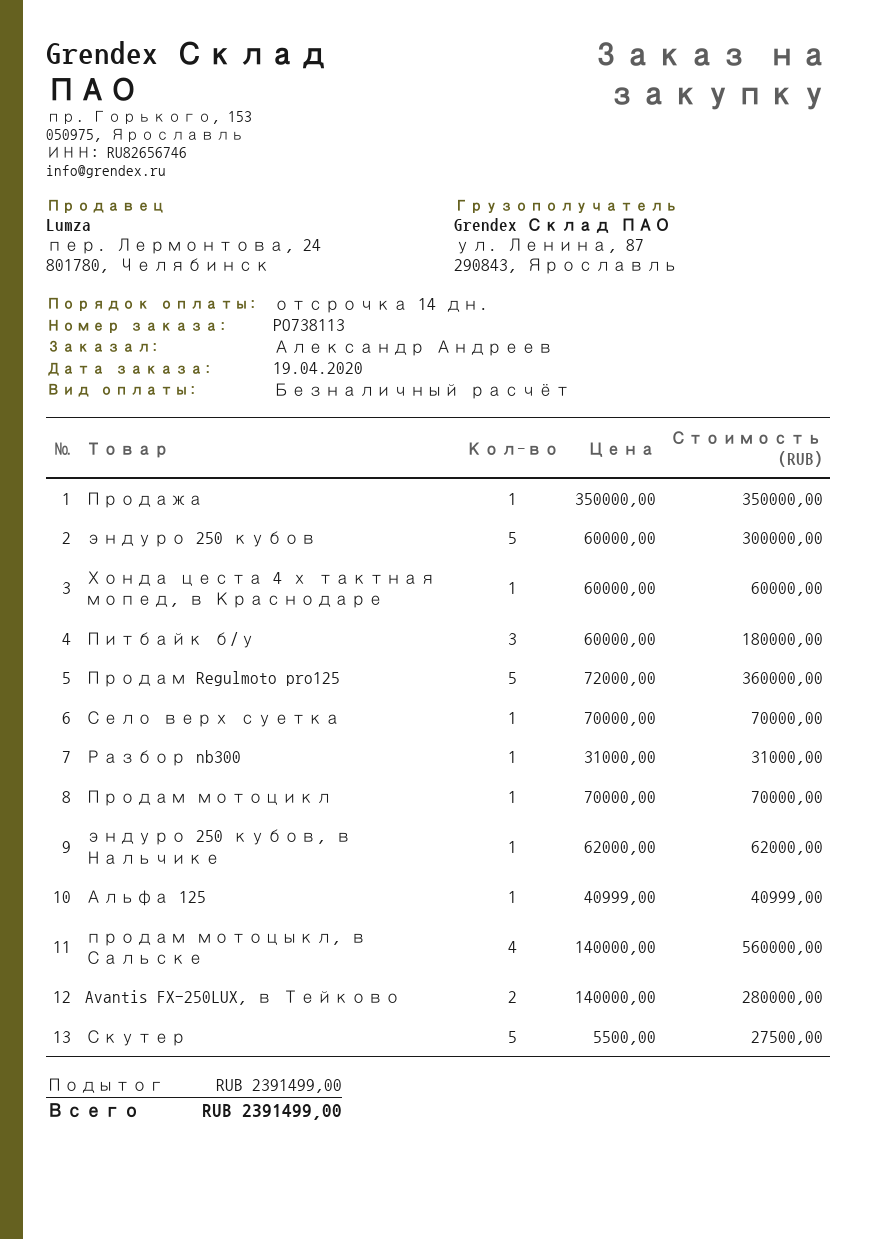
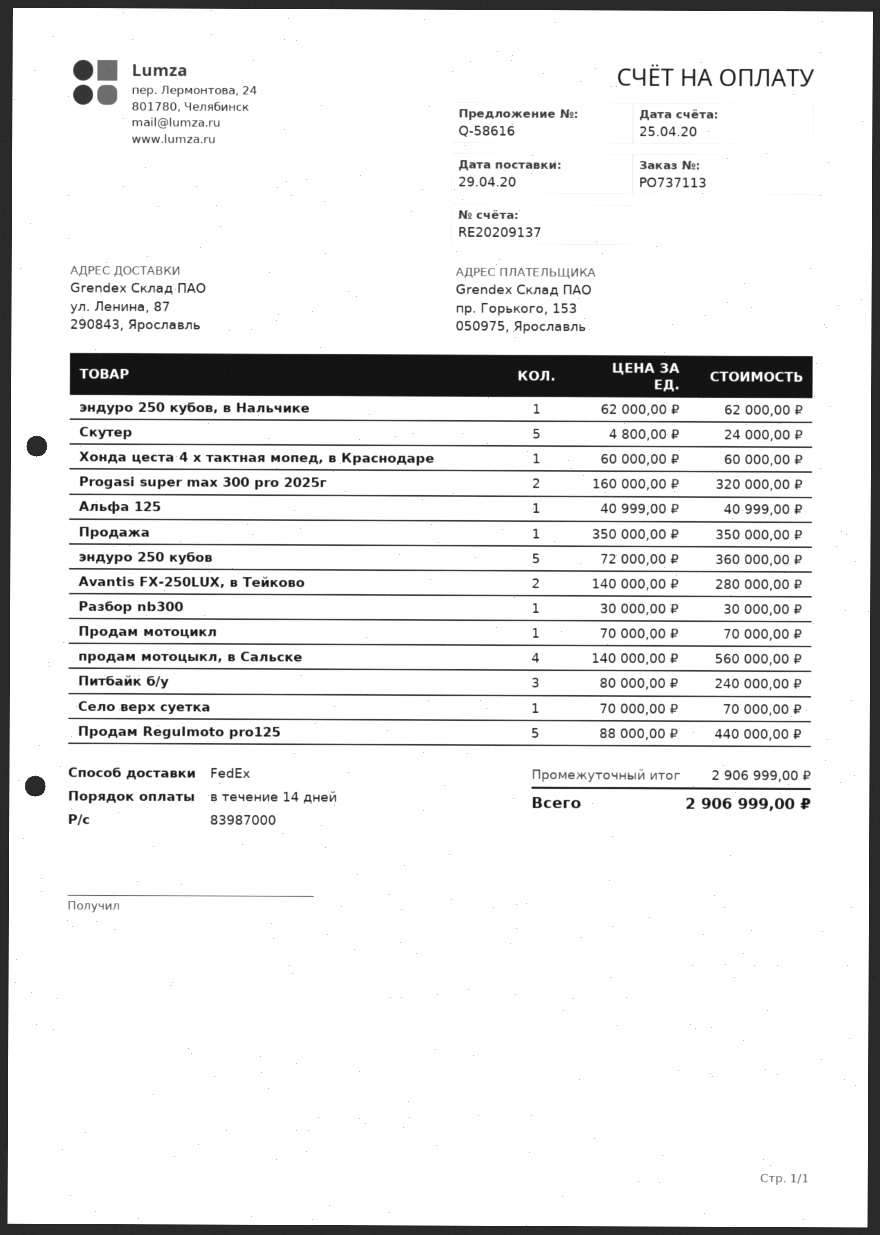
order number: PO738113 -> PO737113
эндуро 250 кубов: 5 x 60000.00 = 300000.00 -> 5 x 72000.00 = 360000.00
Питбайк б/у: 3 x 60000.00 = 180000.00 -> 3 x 80000.00 = 240000.00
Продам Regulmoto pro125: 5 x 72000.00 = 360000.00 -> 5 x 88000.00 = 440000.00
Разбор nb300: 1 x 31000.00 = 31000.00 -> 1 x 30000.00 = 30000.00
Скутер: 5 x 5500.00 = 27500.00 -> 5 x 4800.00 = 24000.00
Progasi super max 300 pro 2025г: none -> 2 x 160000.00 = 320000.00
subtotal: 2391499.00 -> 2906999.00
total: 2391499.00 -> 2906999.00

